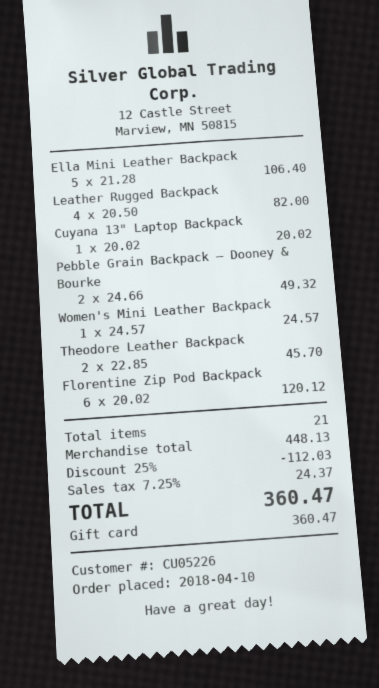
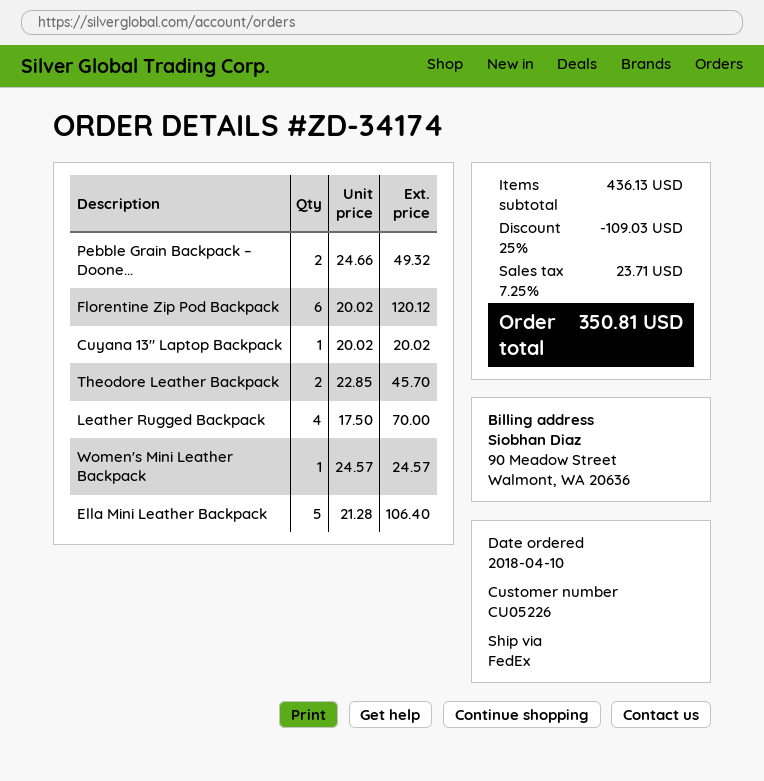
Leather Rugged Backpack: 4 x 20.50 = 82.00 -> 4 x 17.50 = 70.00
subtotal: 448.13 -> 436.13
discount: 25% = 112.03 -> 25% = 109.03
tax: 7.25% = 24.37 -> 7.25% = 23.71
total: 360.47 -> 350.81

